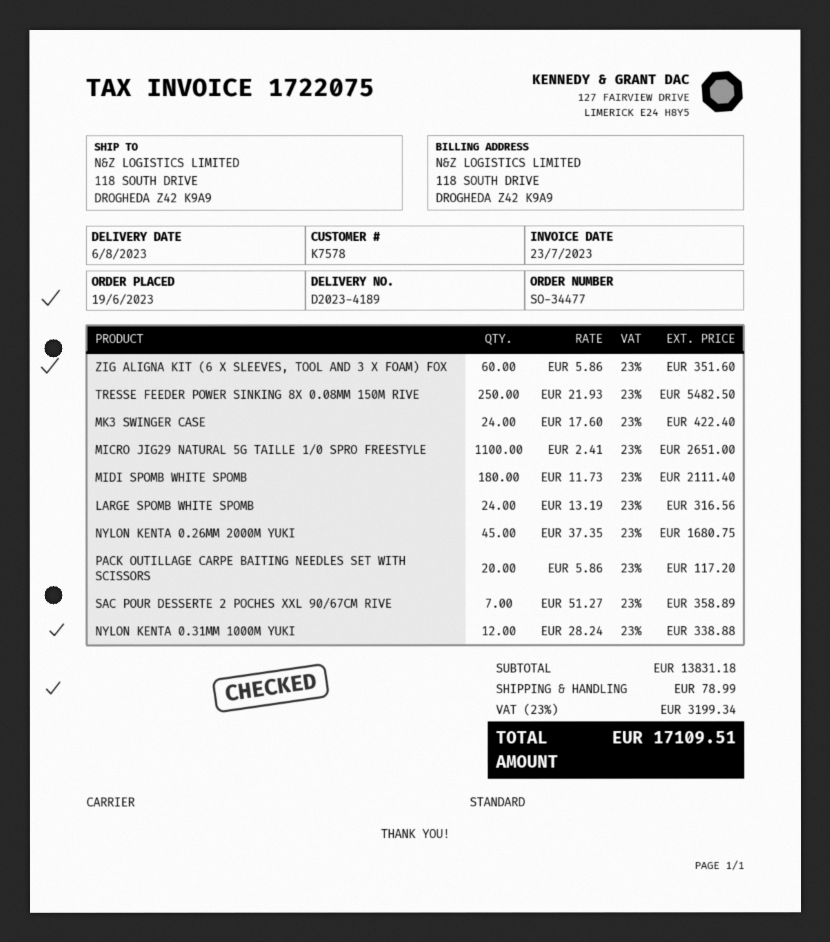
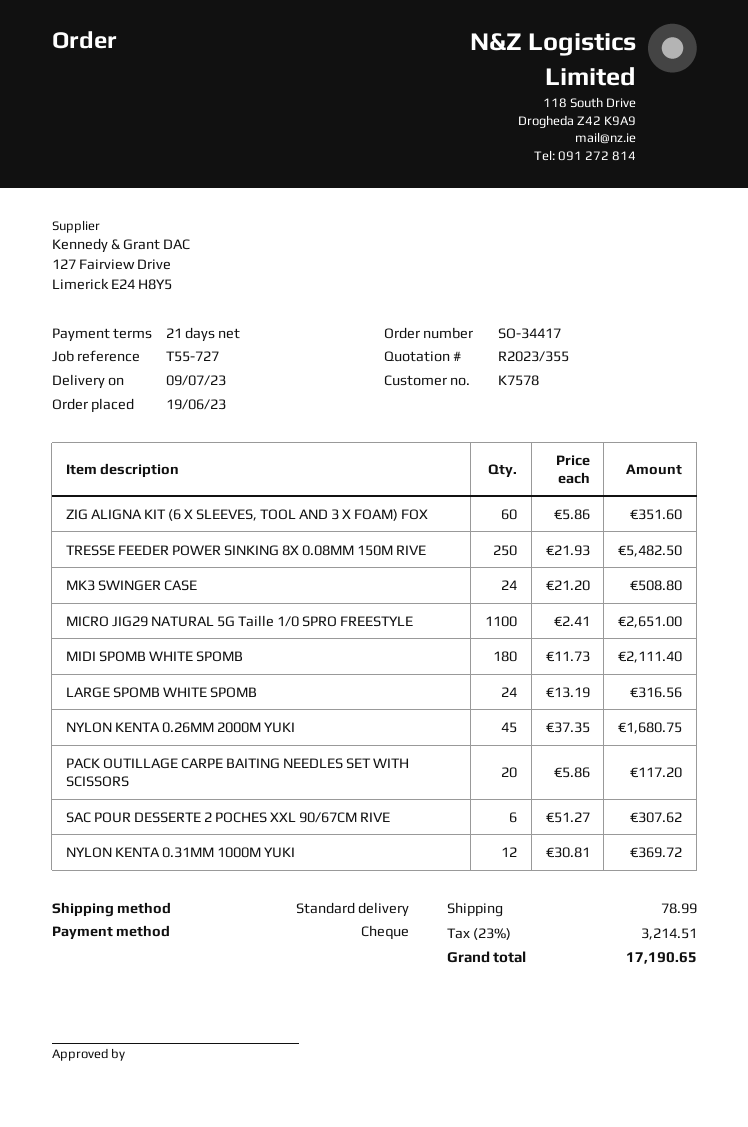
order number: SO-34477 -> SO-34417
delivery date: 2023-08-06 -> 2023-07-09
MK3 SWINGER CASE: 24 x 17.60 = 422.40 -> 24 x 21.20 = 508.80
SAC POUR DESSERTE 2 POCHES XXL 90/67CM RIVE: 7 x 51.27 = 358.89 -> 6 x 51.27 = 307.62
NYLON KENTA 0.31MM 1000M YUKI: 12 x 28.24 = 338.88 -> 12 x 30.81 = 369.72
tax: 23% = 3199.34 -> 23% = 3214.51
total: 17109.51 -> 17190.65

